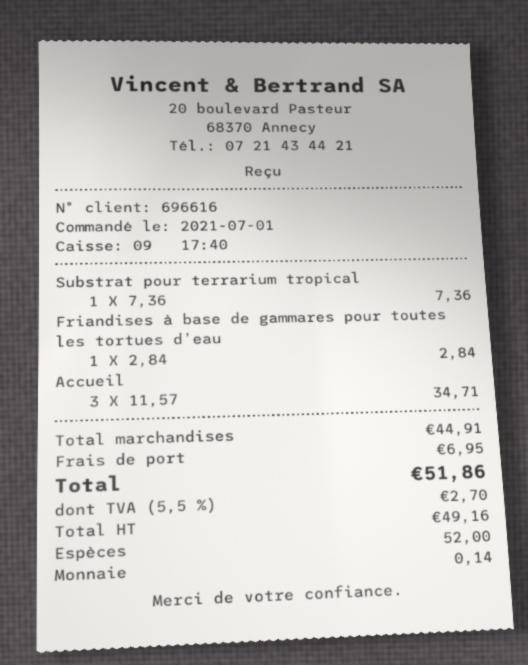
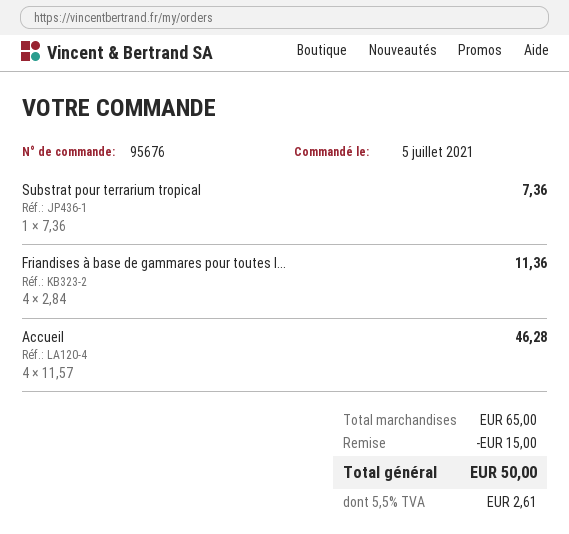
order date: 2021-07-01 -> 2021-07-05
Friandises à base de gammares pour toutes les tortues d’eau: 1 x 2.84 = 2.84 -> 4 x 2.84 = 11.36
Accueil: 3 x 11.57 = 34.71 -> 4 x 11.57 = 46.28
subtotal: 44.91 -> 65.00
discount: none -> 15.00
shipping: 6.95 -> none
tax: 5.5% = 2.70 -> 5.5% = 2.61
total: 51.86 -> 50.00

